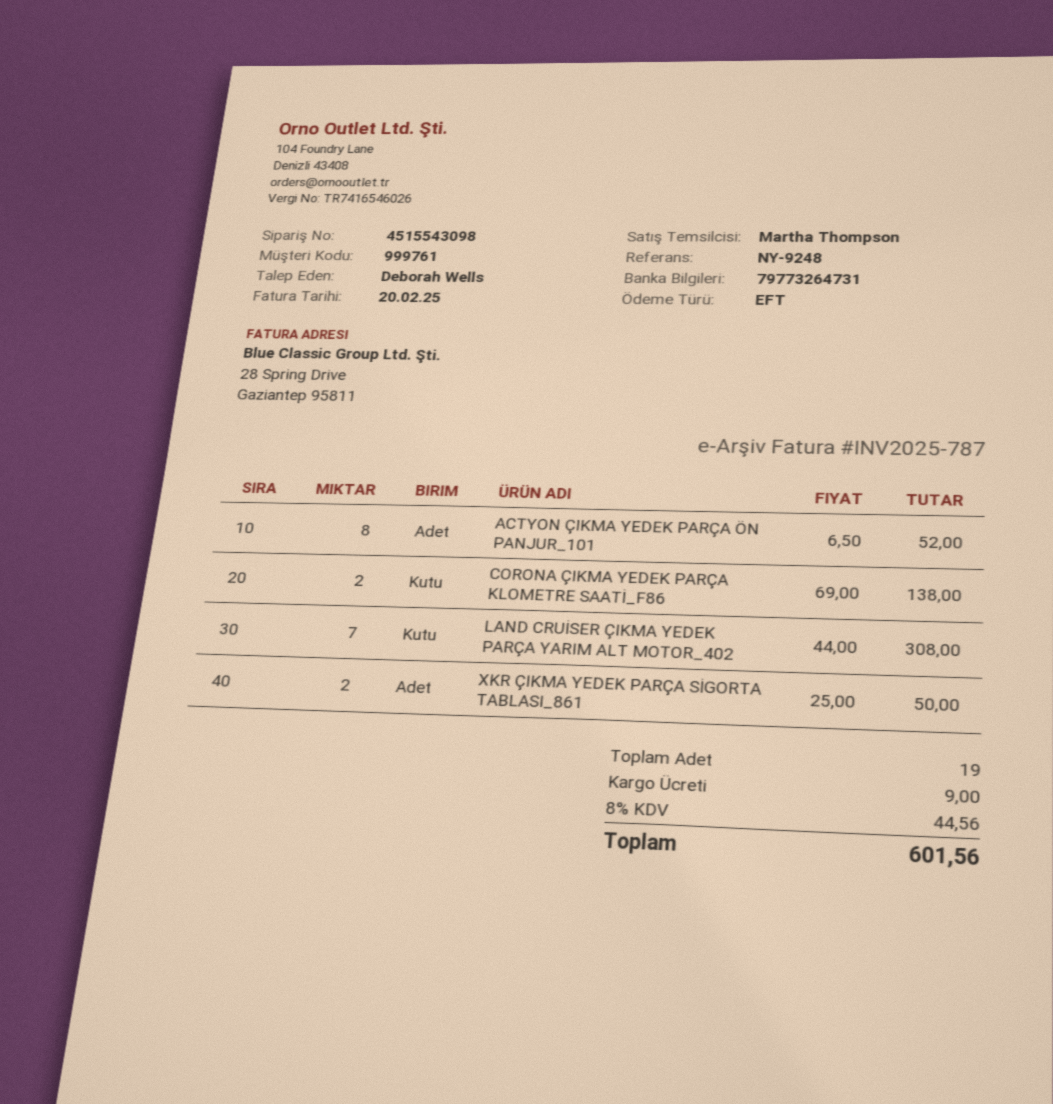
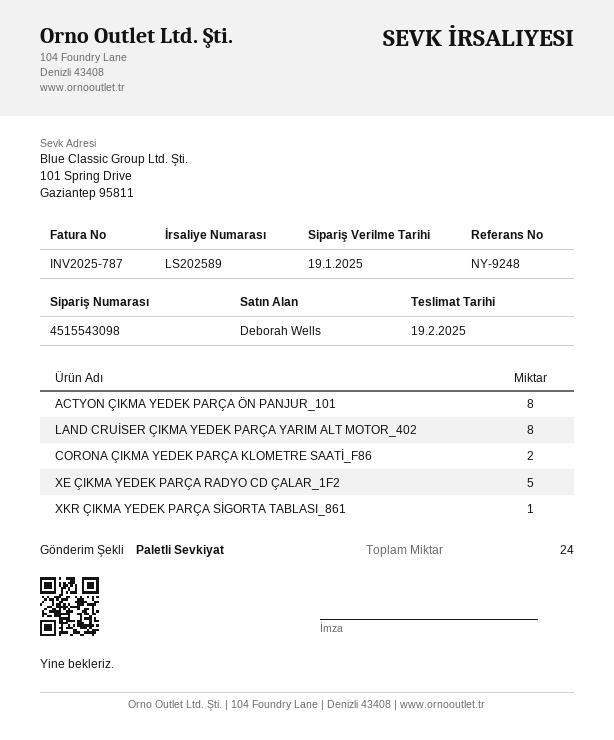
LAND CRUİSER ÇIKMA YEDEK PARÇA YARIM ALT MOTOR_402: 7 -> 8
XKR ÇIKMA YEDEK PARÇA SİGORTA TABLASI_861: 2 -> 1
XE ÇIKMA YEDEK PARÇA RADYO CD ÇALAR_1F2: none -> 5
total quantity: 19 -> 24

